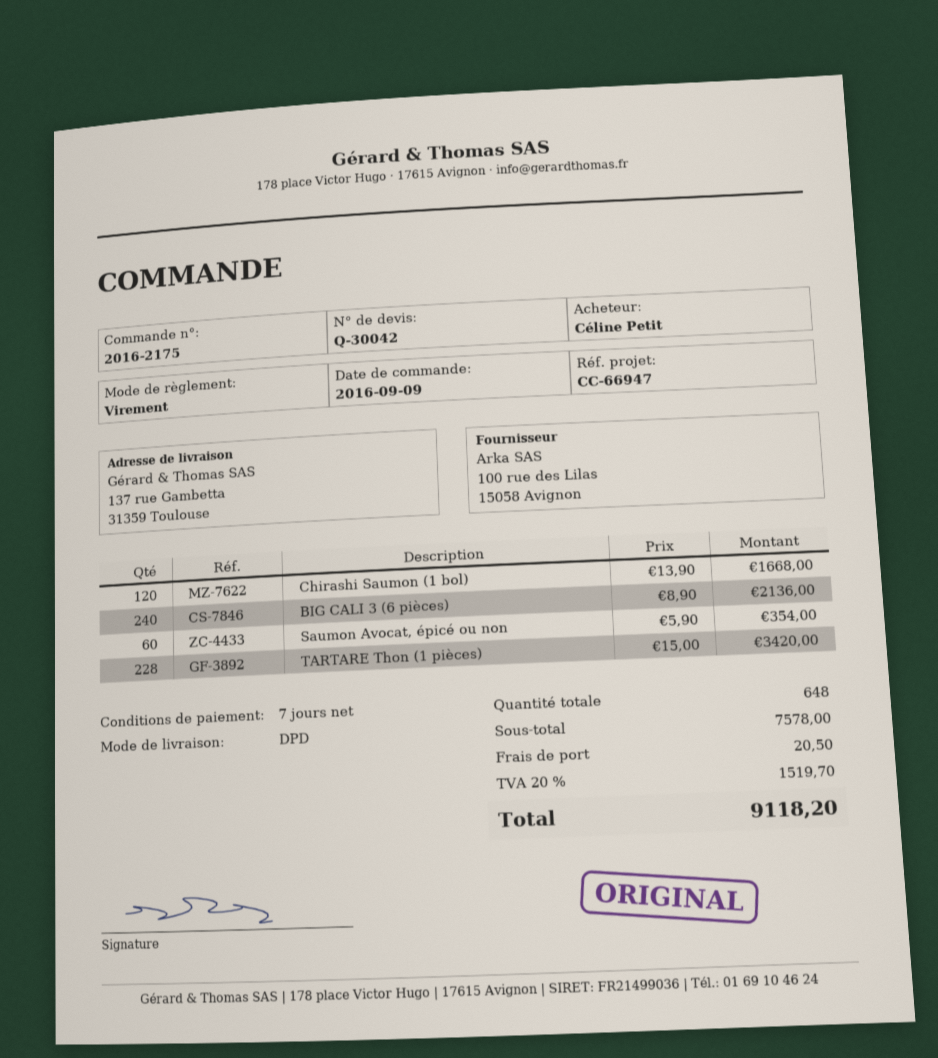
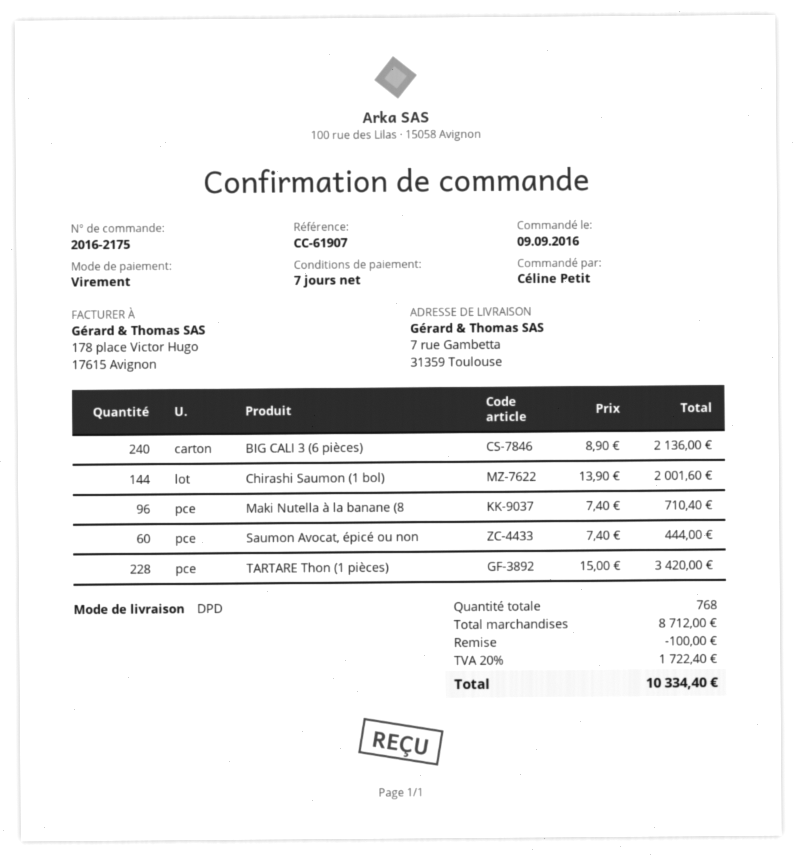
reference: CC-66947 -> CC-61907
ship to: 137 rue Gambetta, 31359 Toulouse -> 7 rue Gambetta, 31359 Toulouse
Chirashi Saumon (1 bol): 120 x 13.90 = 1668.00 -> 144 x 13.90 = 2001.60
Saumon Avocat, épicé ou non: 60 x 5.90 = 354.00 -> 60 x 7.40 = 444.00
Maki Nutella à la banane (8: none -> 96 x 7.40 = 710.40
total quantity: 648 -> 768
subtotal: 7578.00 -> 8712.00
discount: none -> 100.00
shipping: 20.50 -> none
tax: 20% = 1519.70 -> 20% = 1722.40
total: 9118.20 -> 10334.40

